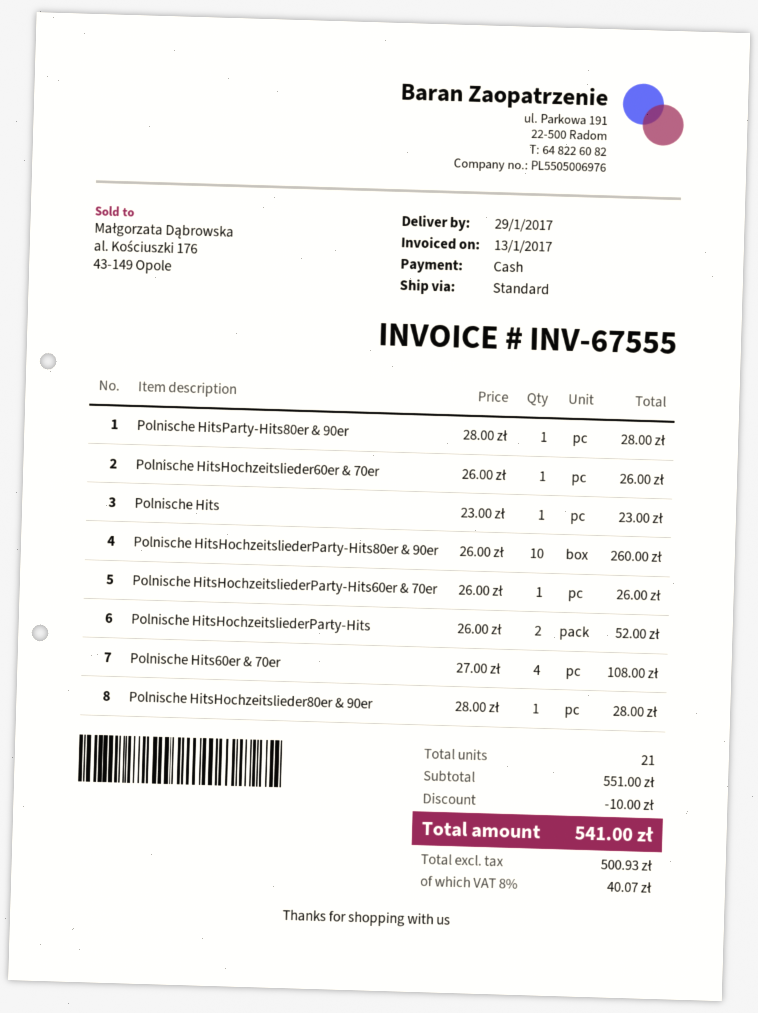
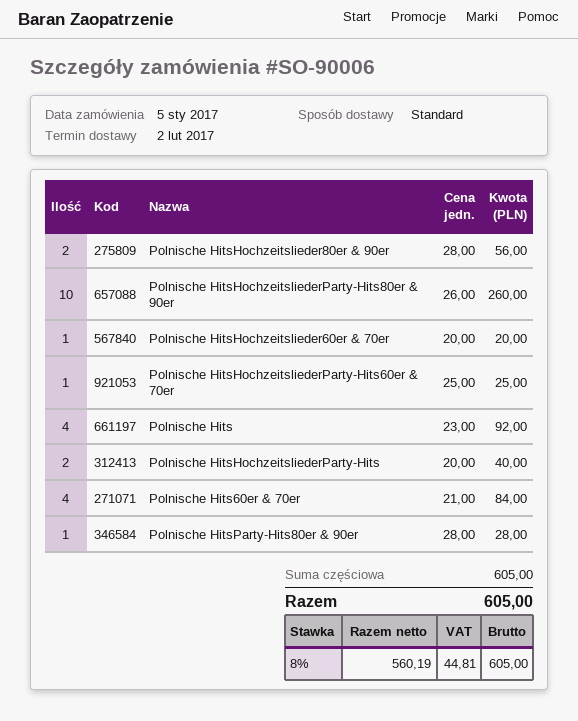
delivery date: 2017-01-29 -> 2017-02-02
Polnische HitsHochzeitslieder60er & 70er: 1 x 26.00 = 26.00 -> 1 x 20.00 = 20.00
Polnische Hits: 1 x 23.00 = 23.00 -> 4 x 23.00 = 92.00
Polnische HitsHochzeitsliederParty-Hits60er & 70er: 1 x 26.00 = 26.00 -> 1 x 25.00 = 25.00
Polnische HitsHochzeitsliederParty-Hits: 2 x 26.00 = 52.00 -> 2 x 20.00 = 40.00
Polnische Hits60er & 70er: 4 x 27.00 = 108.00 -> 4 x 21.00 = 84.00
Polnische HitsHochzeitslieder80er & 90er: 1 x 28.00 = 28.00 -> 2 x 28.00 = 56.00
subtotal: 551.00 -> 605.00
discount: 10.00 -> none
net: 500.93 -> 560.19
tax: 8% = 40.07 -> 8% = 44.81
total: 541.00 -> 605.00

